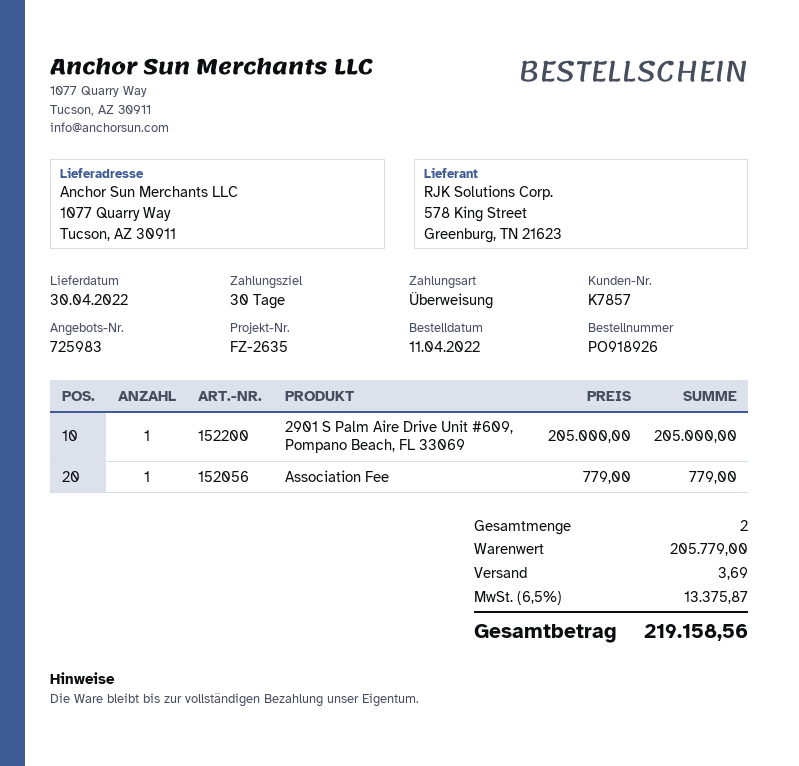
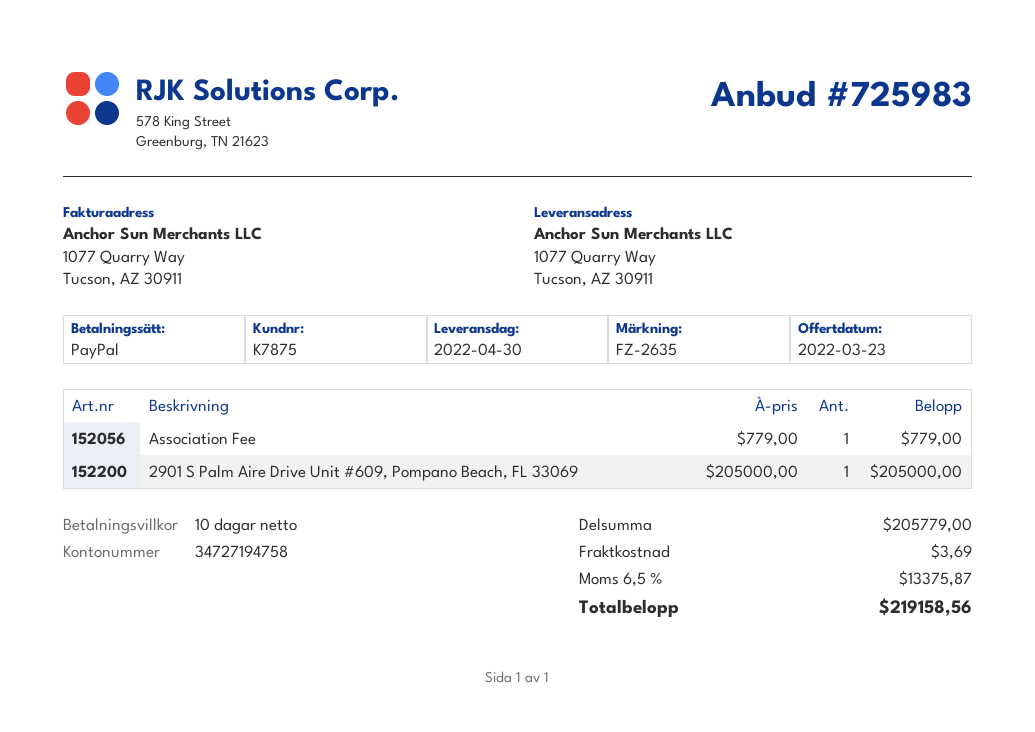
payment terms: 30 days -> 10 days
customer number: K7857 -> K7875
payment method: bank transfer -> PayPal

